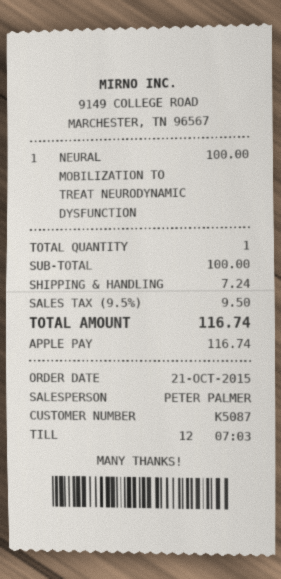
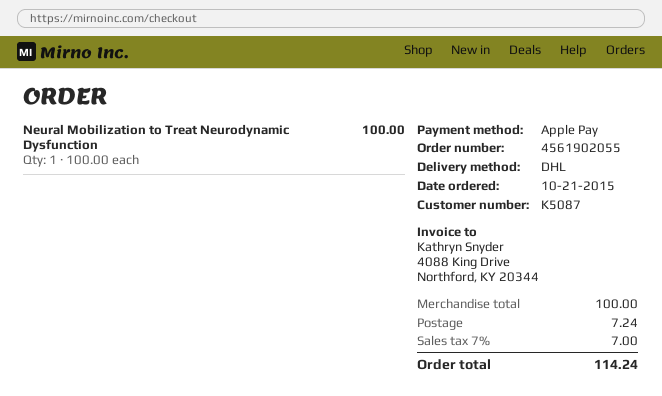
tax: 9.5% = 9.50 -> 7% = 7.00
total: 116.74 -> 114.24

